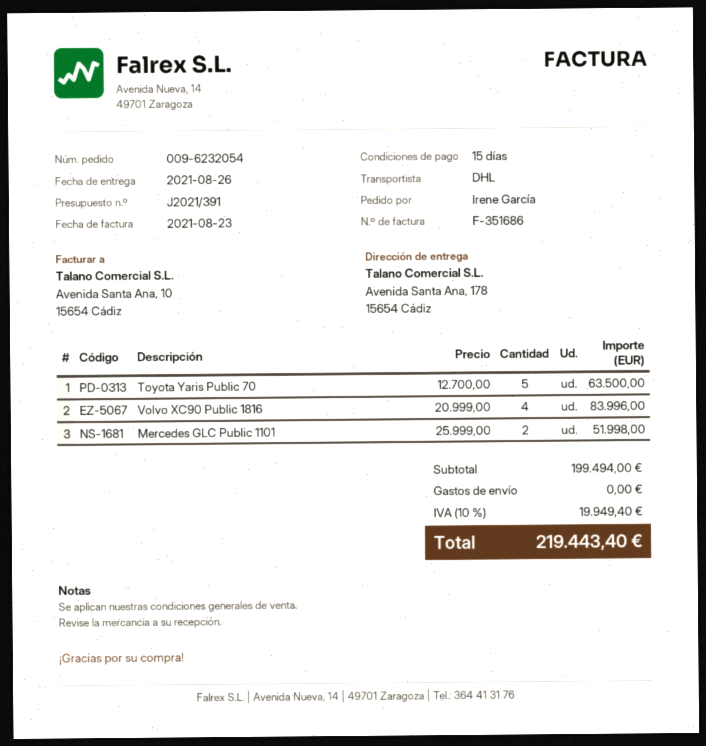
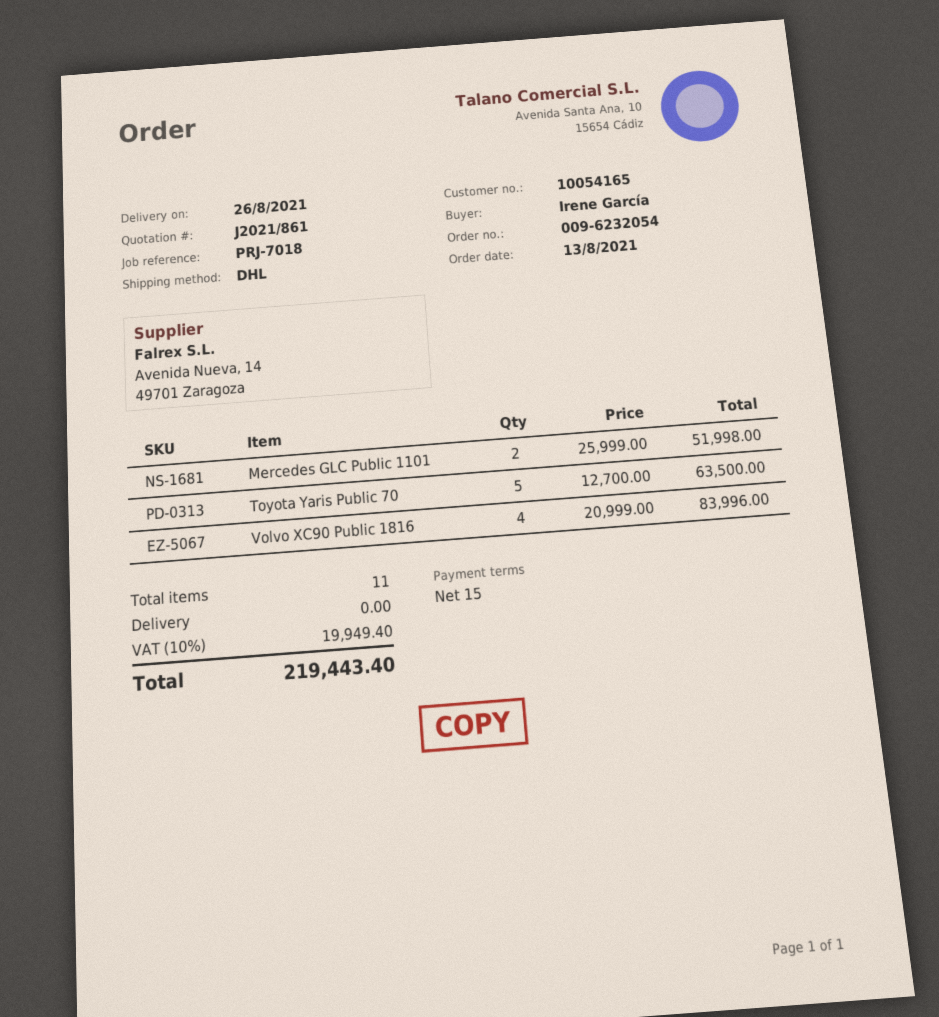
quote number: J2021/391 -> J2021/861

